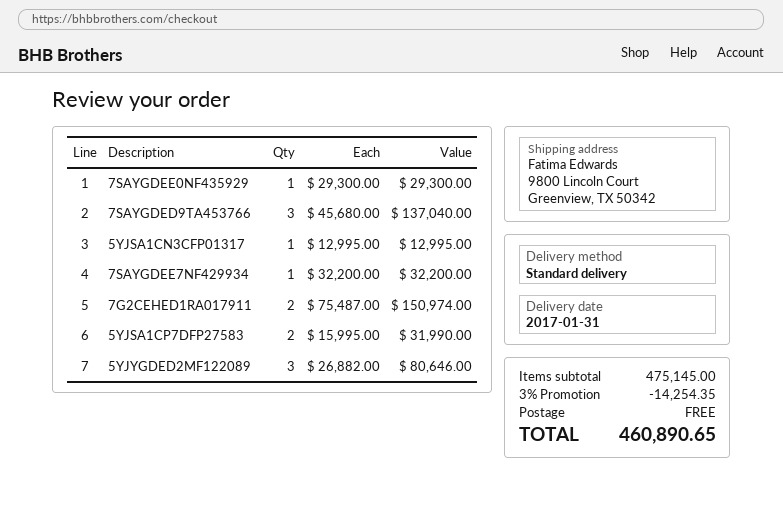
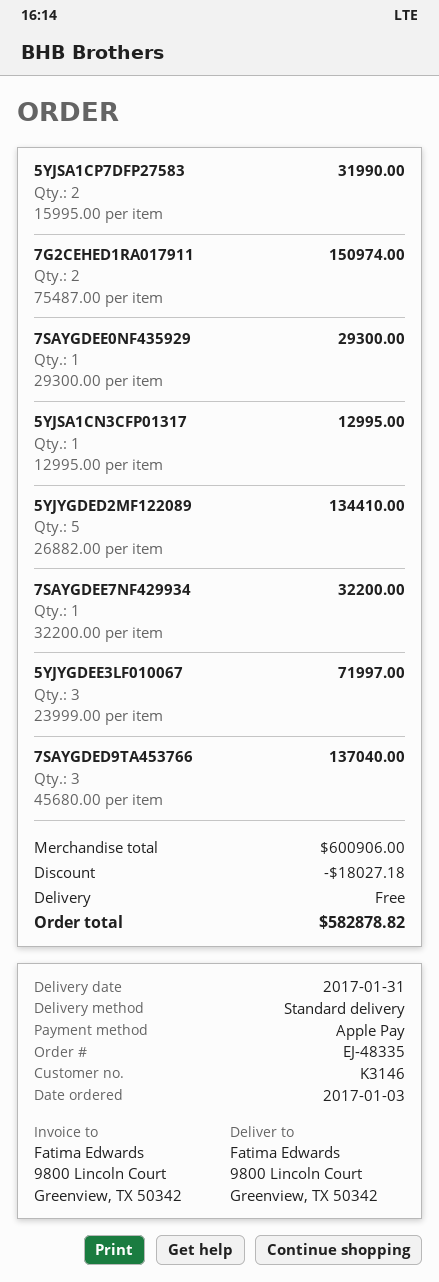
5YJYGDED2MF122089: 3 x 26882.00 = 80646.00 -> 5 x 26882.00 = 134410.00
5YJYGDEE3LF010067: none -> 3 x 23999.00 = 71997.00
subtotal: 475145.00 -> 600906.00
discount: 14254.35 -> 18027.18
total: 460890.65 -> 582878.82

